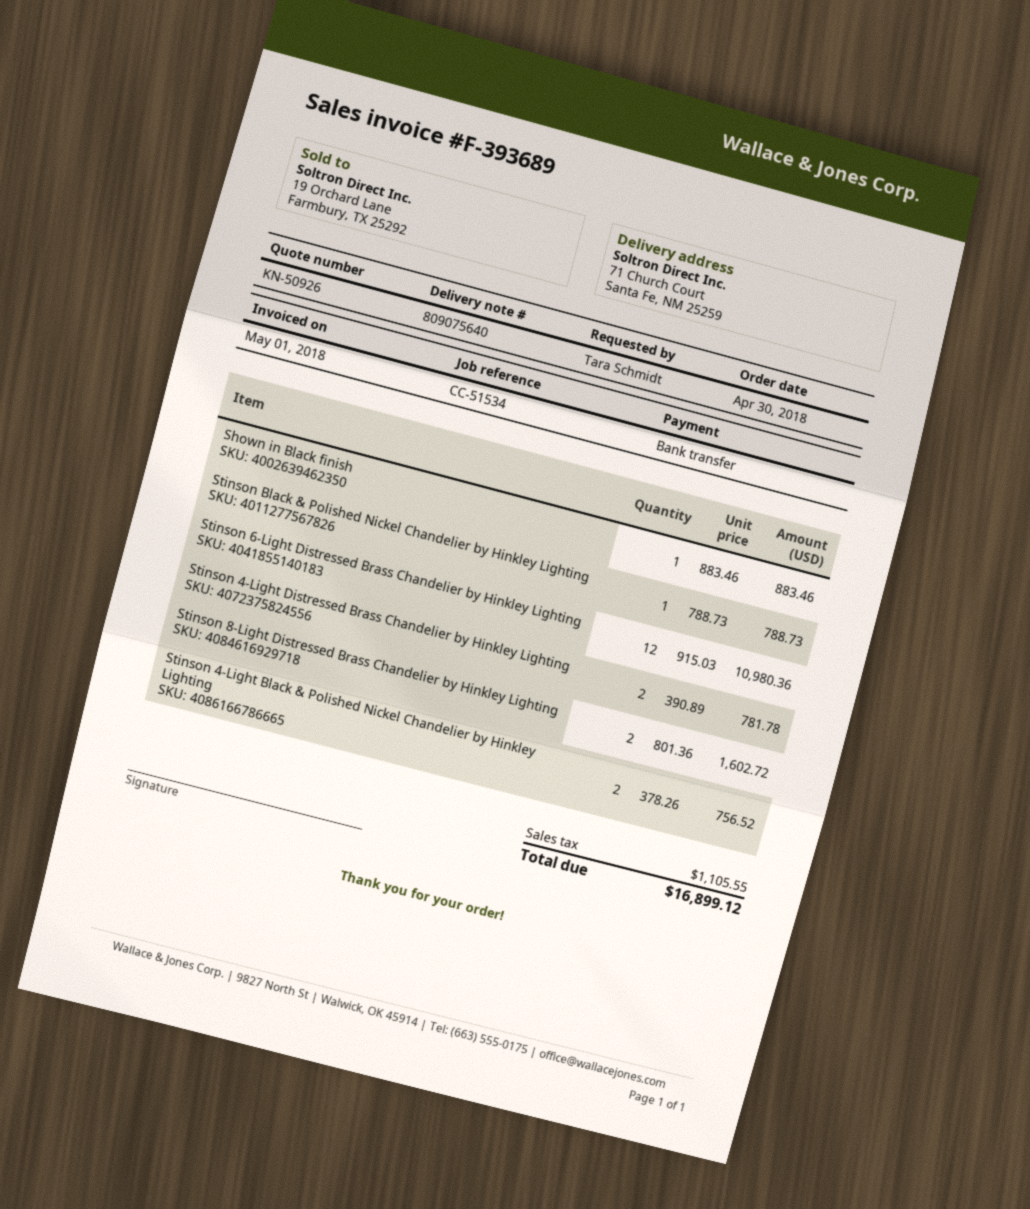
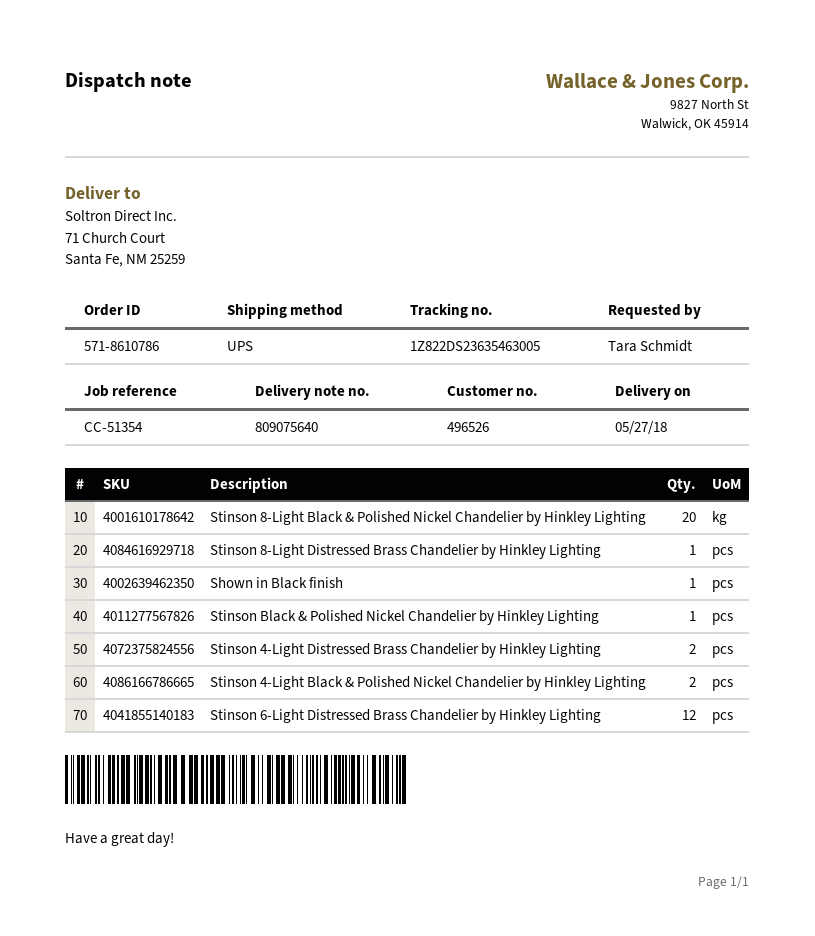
reference: CC-51534 -> CC-51354
Stinson 8-Light Distressed Brass Chandelier by Hinkley Lighting: 2 -> 1
Stinson 8-Light Black & Polished Nickel Chandelier by Hinkley Lighting: none -> 20

